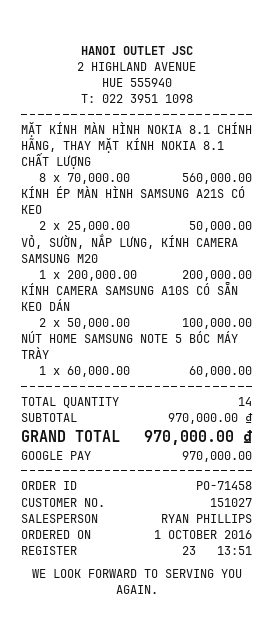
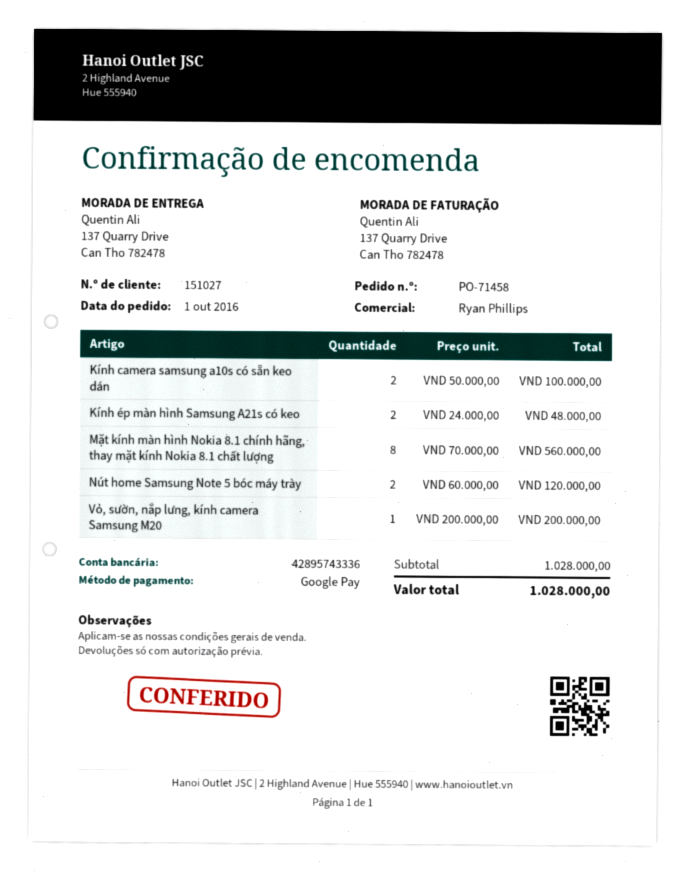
KÍNH ÉP MÀN HÌNH SAMSUNG A21S CÓ KEO: 2 x 25000.00 = 50000.00 -> 2 x 24000.00 = 48000.00
NÚT HOME SAMSUNG NOTE 5 BÓC MÁY TRÀY: 1 x 60000.00 = 60000.00 -> 2 x 60000.00 = 120000.00
subtotal: 970000.00 -> 1028000.00
total: 970000.00 -> 1028000.00

